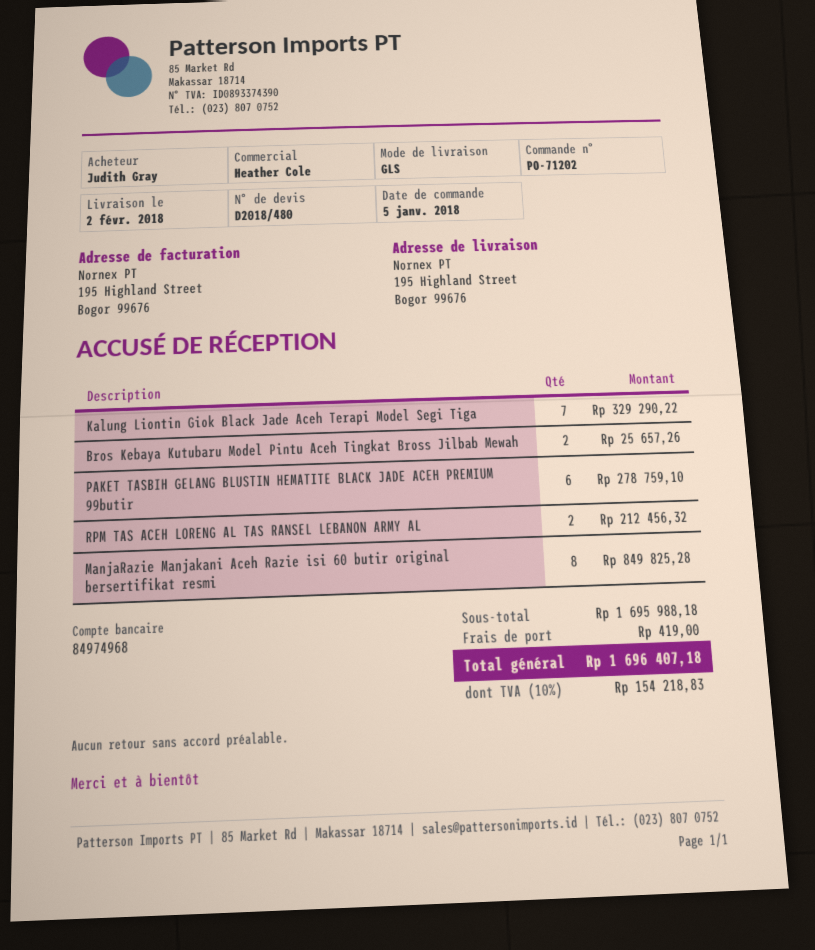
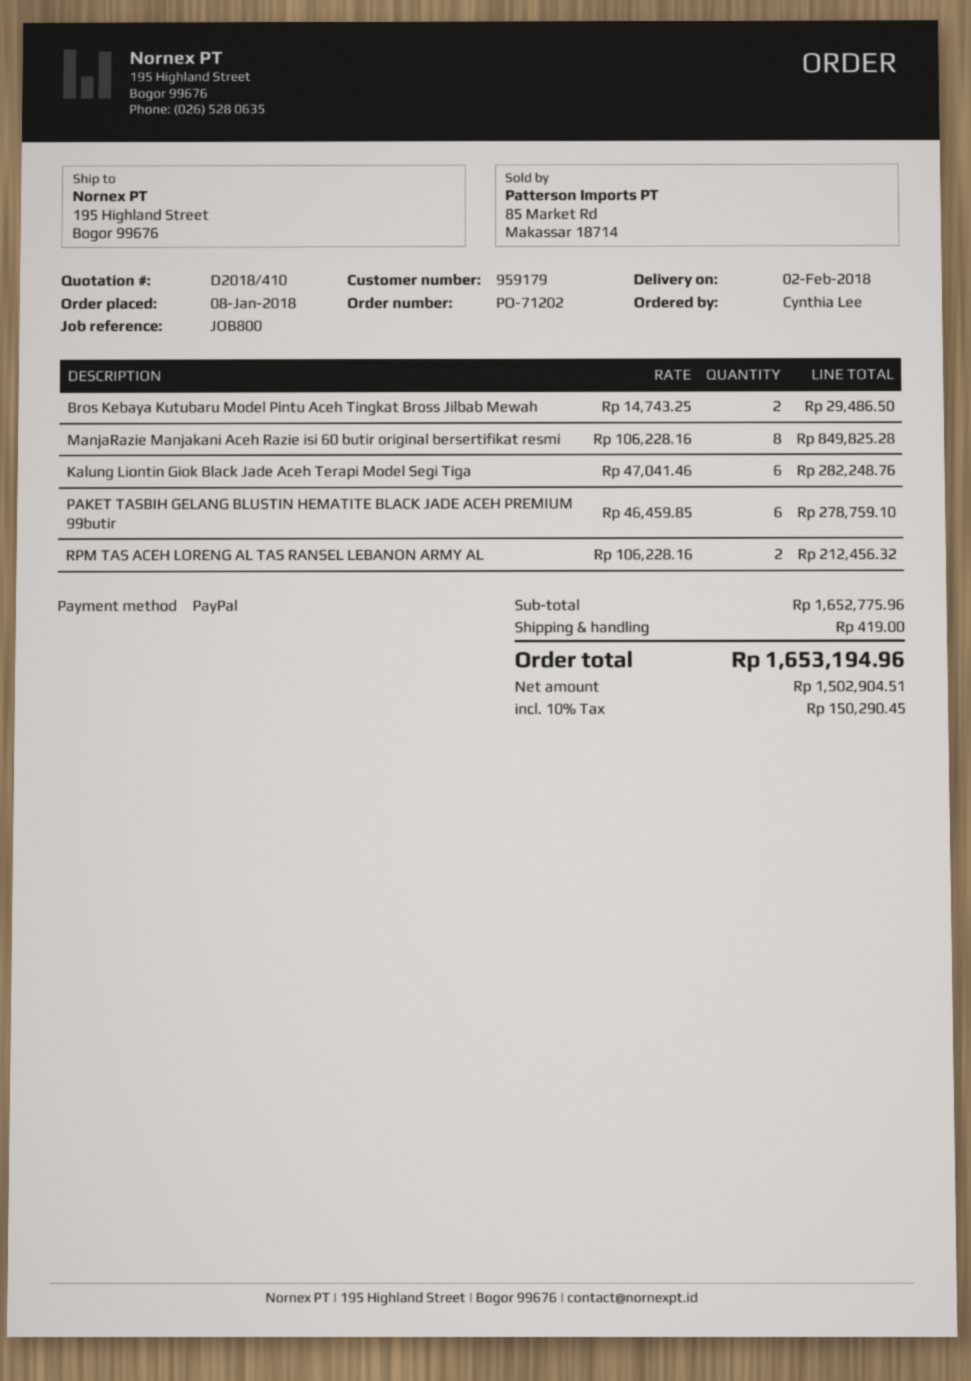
quote number: D2018/480 -> D2018/410
order date: 2018-01-05 -> 2018-01-08
ordered by: Judith Gray -> Cynthia Lee
Kalung Liontin Giok Black Jade Aceh Terapi Model Segi Tiga: 7 for 329290.22 -> 6 for 282248.76
Bros Kebaya Kutubaru Model Pintu Aceh Tingkat Bross Jilbab Mewah: 2 for 25657.26 -> 2 for 29486.50
subtotal: 1695988.18 -> 1652775.96
tax: 10% = 154218.83 -> 10% = 150290.45
total: 1696407.18 -> 1653194.96

